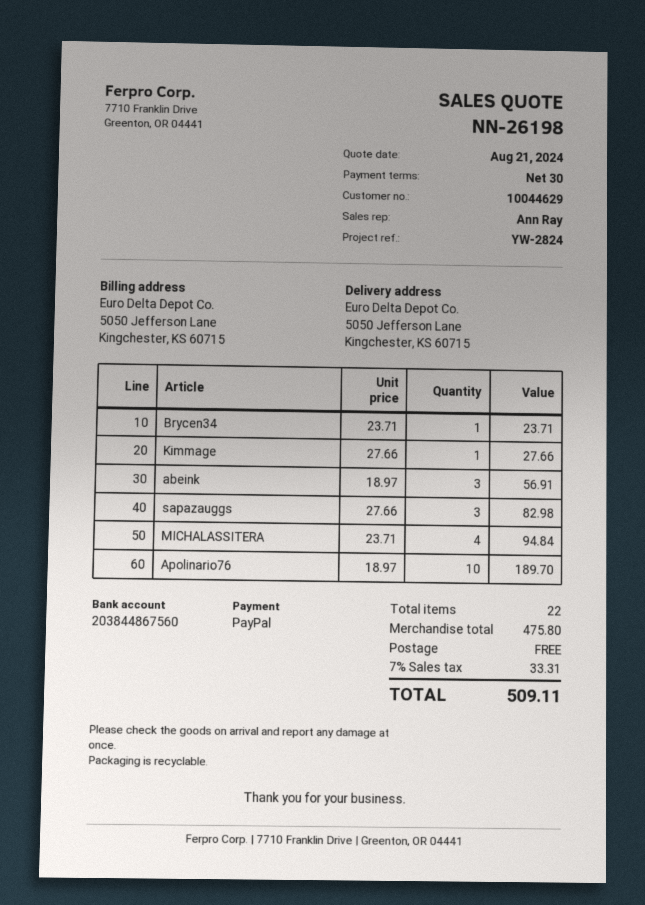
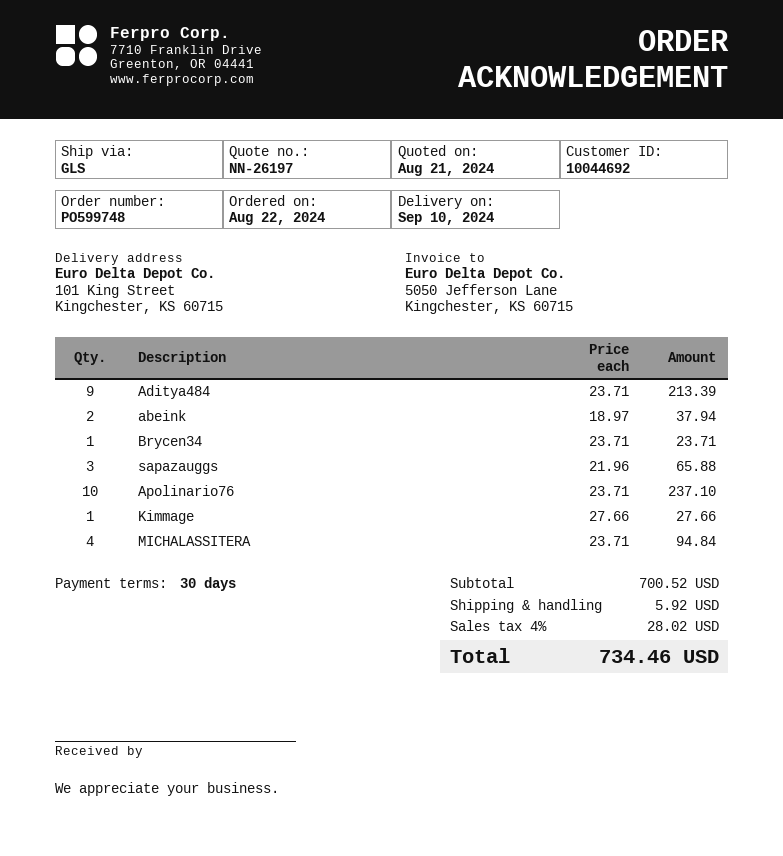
quote number: NN-26198 -> NN-26197
customer number: 10044629 -> 10044692
ship to: 5050 Jefferson Lane, Kingchester, KS 60715 -> 101 King Street, Kingchester, KS 60715
abeink: 3 x 18.97 = 56.91 -> 2 x 18.97 = 37.94
sapazauggs: 3 x 27.66 = 82.98 -> 3 x 21.96 = 65.88
Apolinario76: 10 x 18.97 = 189.70 -> 10 x 23.71 = 237.10
Aditya484: none -> 9 x 23.71 = 213.39
subtotal: 475.80 -> 700.52
shipping: 0.00 -> 5.92
tax: 7% = 33.31 -> 4% = 28.02
total: 509.11 -> 734.46

